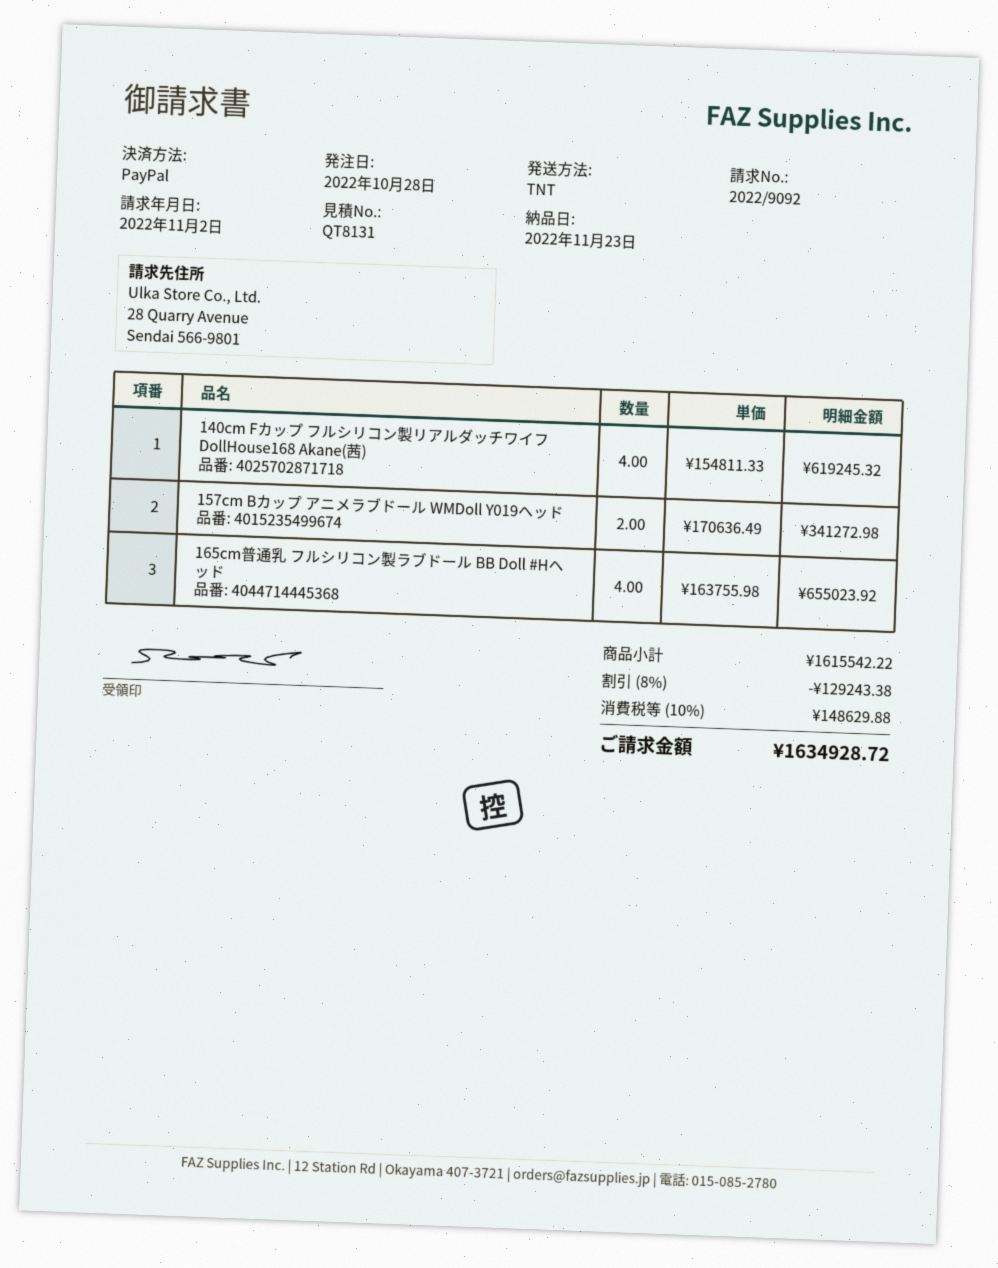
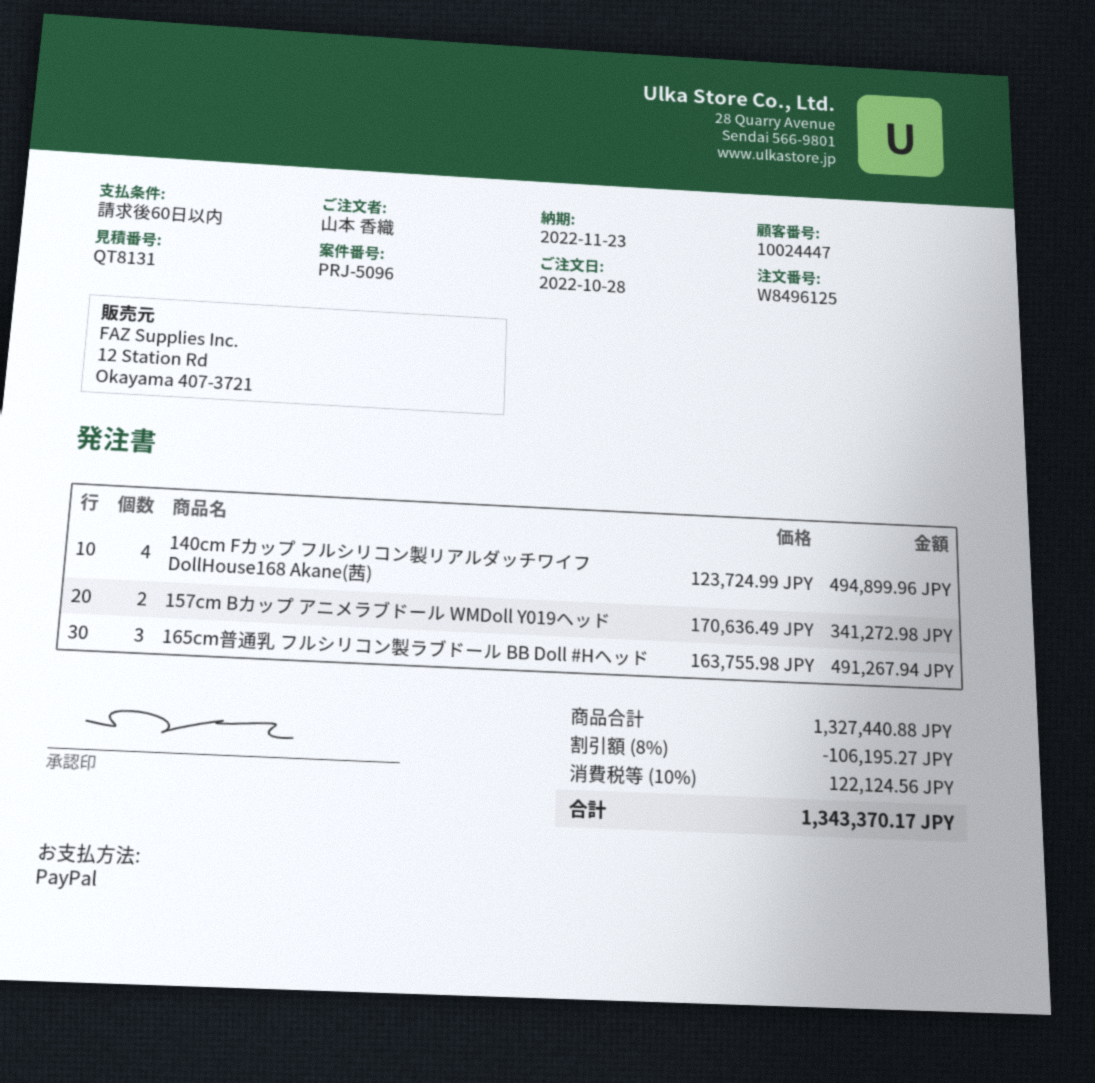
140cm Fカップ フルシリコン製リアルダッチワイフ DollHouse168 Akane(茜): 4 x 154811.33 = 619245.32 -> 4 x 123724.99 = 494899.96
165cm普通乳 フルシリコン製ラブドール BB Doll #Hヘッド: 4 x 163755.98 = 655023.92 -> 3 x 163755.98 = 491267.94
subtotal: 1615542.22 -> 1327440.88
discount: 8% = 129243.38 -> 8% = 106195.27
tax: 10% = 148629.88 -> 10% = 122124.56
total: 1634928.72 -> 1343370.17

